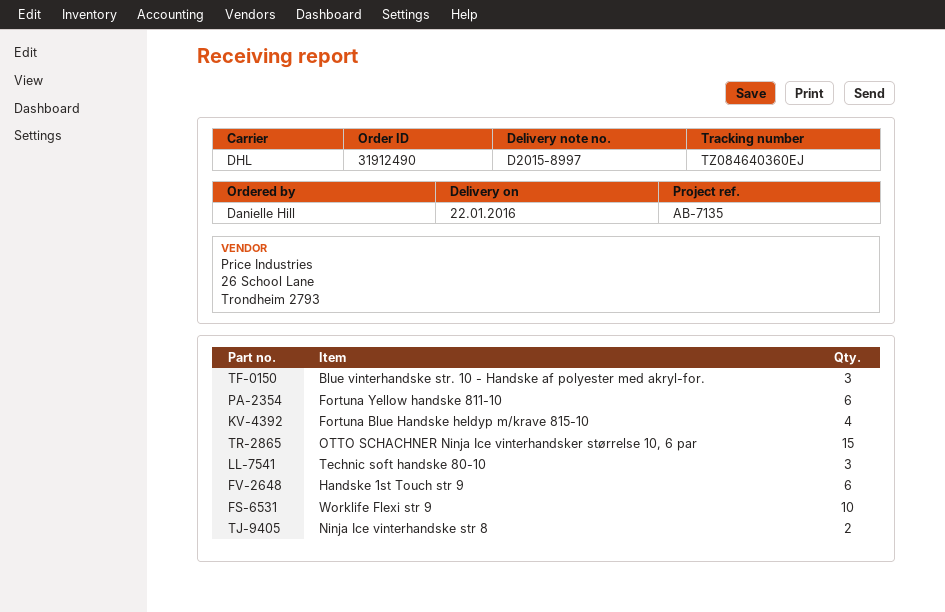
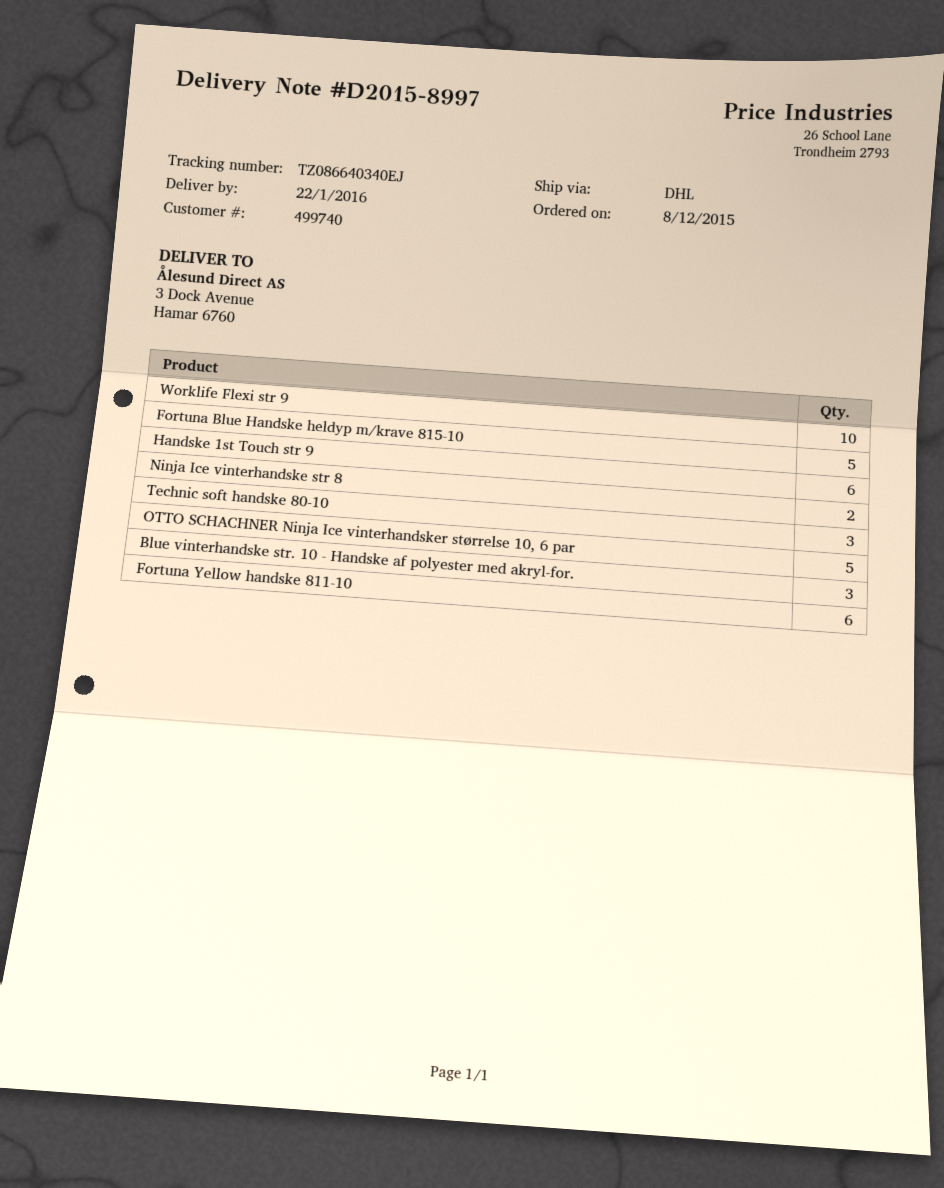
tracking number: TZ084640360EJ -> TZ086640340EJ
Fortuna Blue Handske heldyp m/krave 815-10: 4 -> 5
OTTO SCHACHNER Ninja Ice vinterhandsker størrelse 10, 6 par: 15 -> 5

